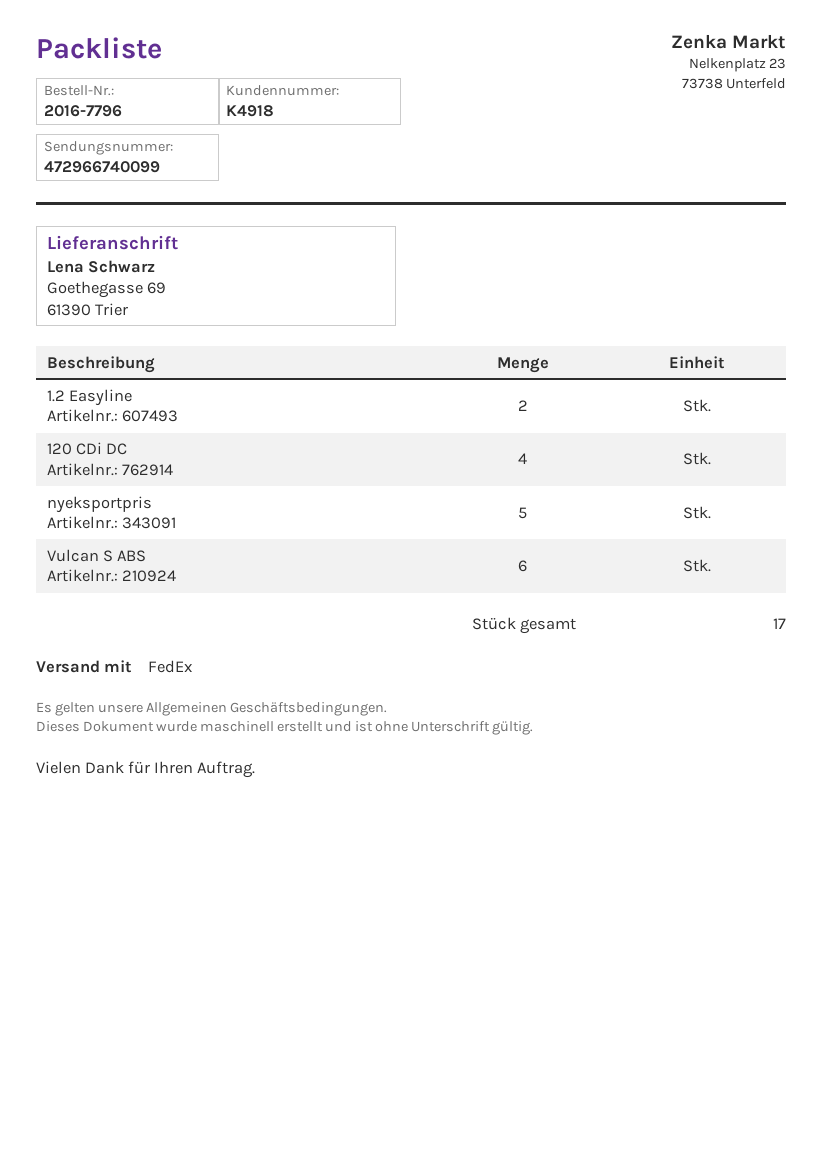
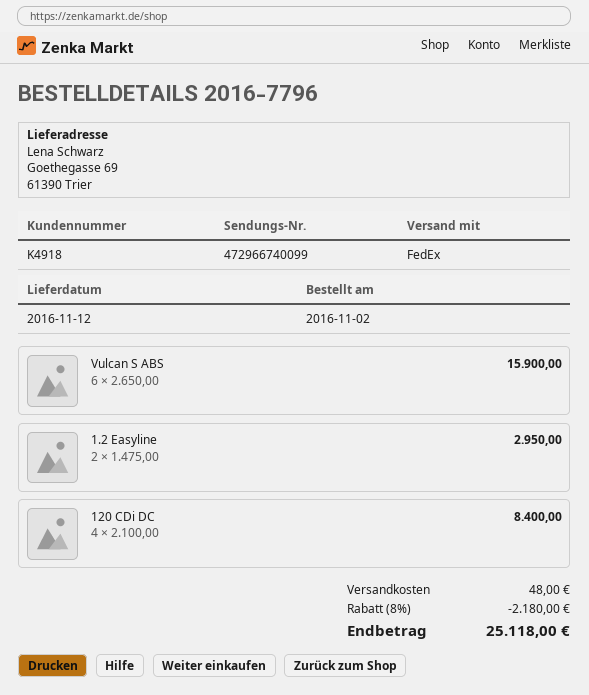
nyeksportpris: 5 -> none

